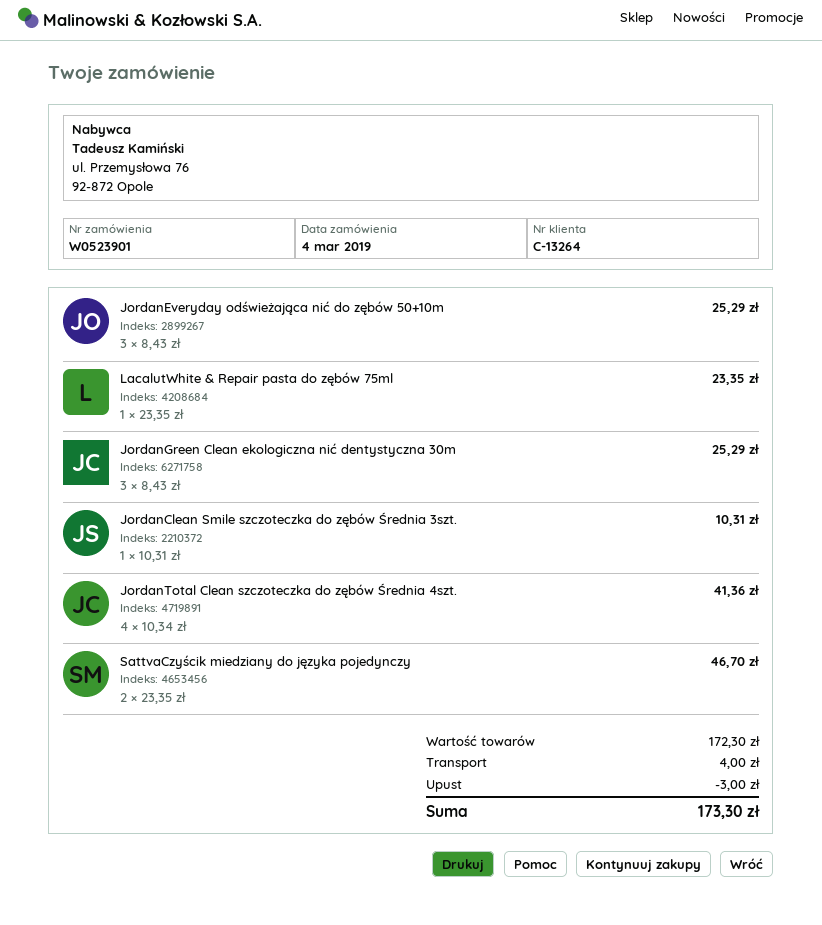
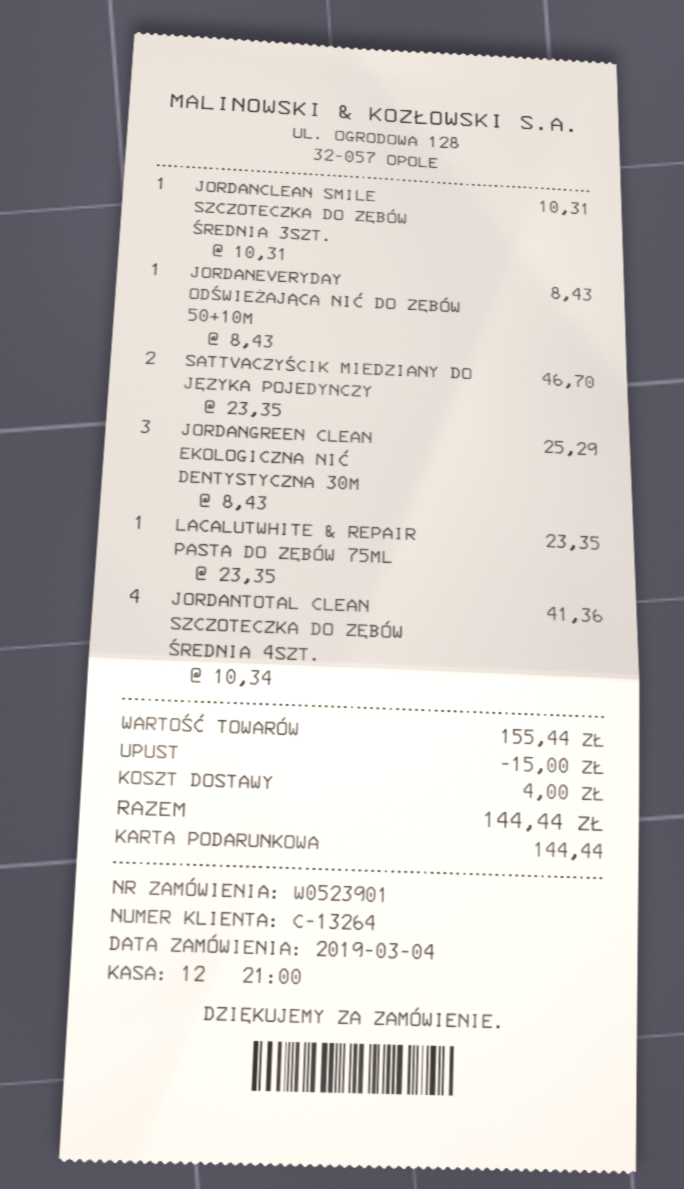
JordanEveryday odświeżająca nić do zębów 50+10m: 3 x 8.43 = 25.29 -> 1 x 8.43 = 8.43
subtotal: 172.30 -> 155.44
discount: 3.00 -> 15.00
total: 173.30 -> 144.44

